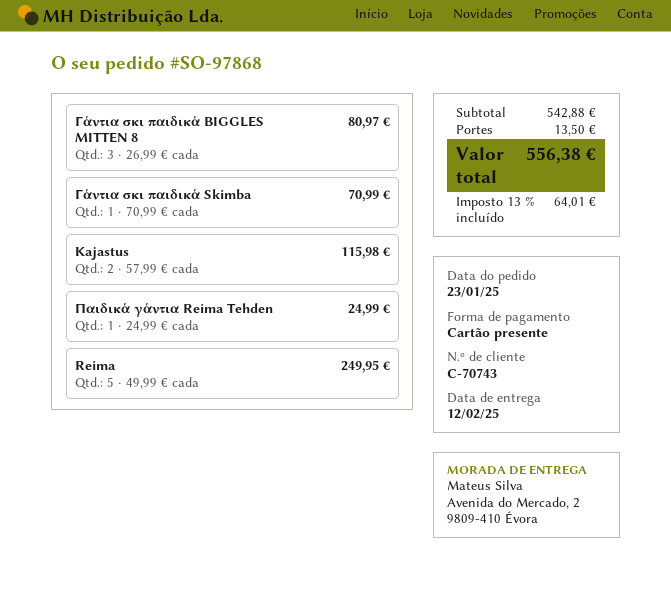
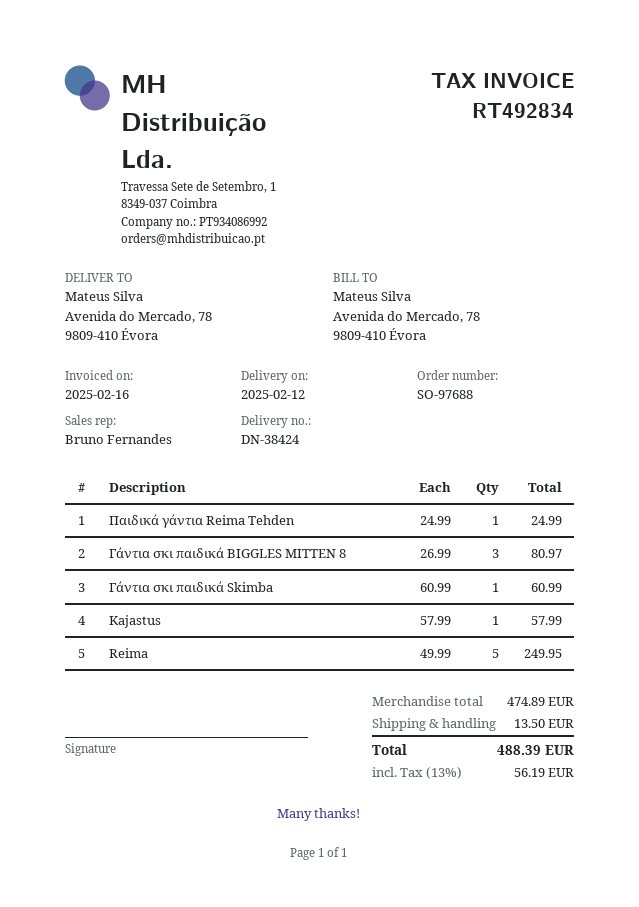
order number: SO-97868 -> SO-97688
ship to: Avenida do Mercado, 2, 9809-410 Évora -> Avenida do Mercado, 78, 9809-410 Évora
Γάντια σκι παιδικά Skimba: 1 x 70.99 = 70.99 -> 1 x 60.99 = 60.99
Kajastus: 2 x 57.99 = 115.98 -> 1 x 57.99 = 57.99
subtotal: 542.88 -> 474.89
tax: 13% = 64.01 -> 13% = 56.19
total: 556.38 -> 488.39

